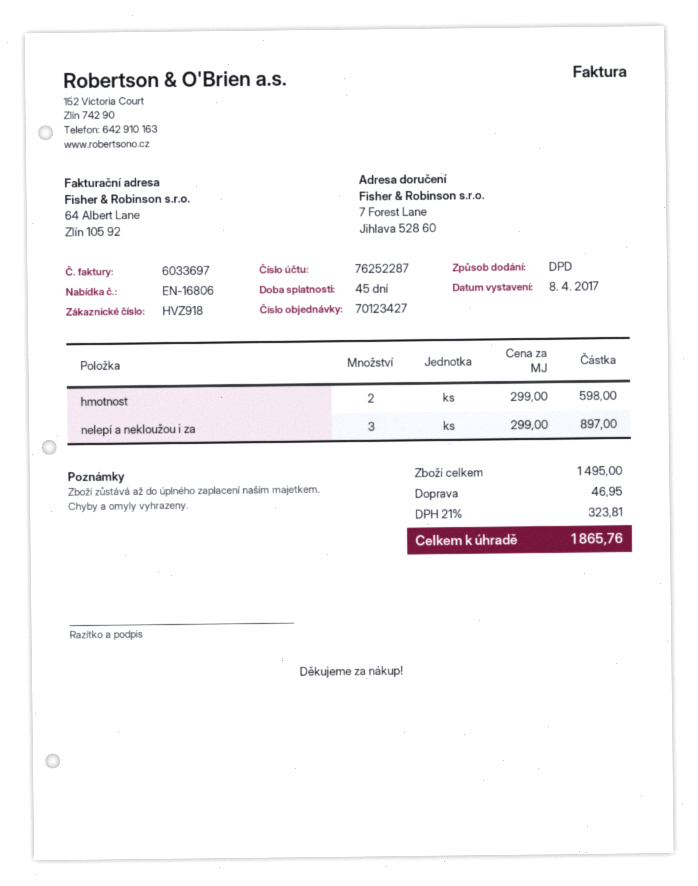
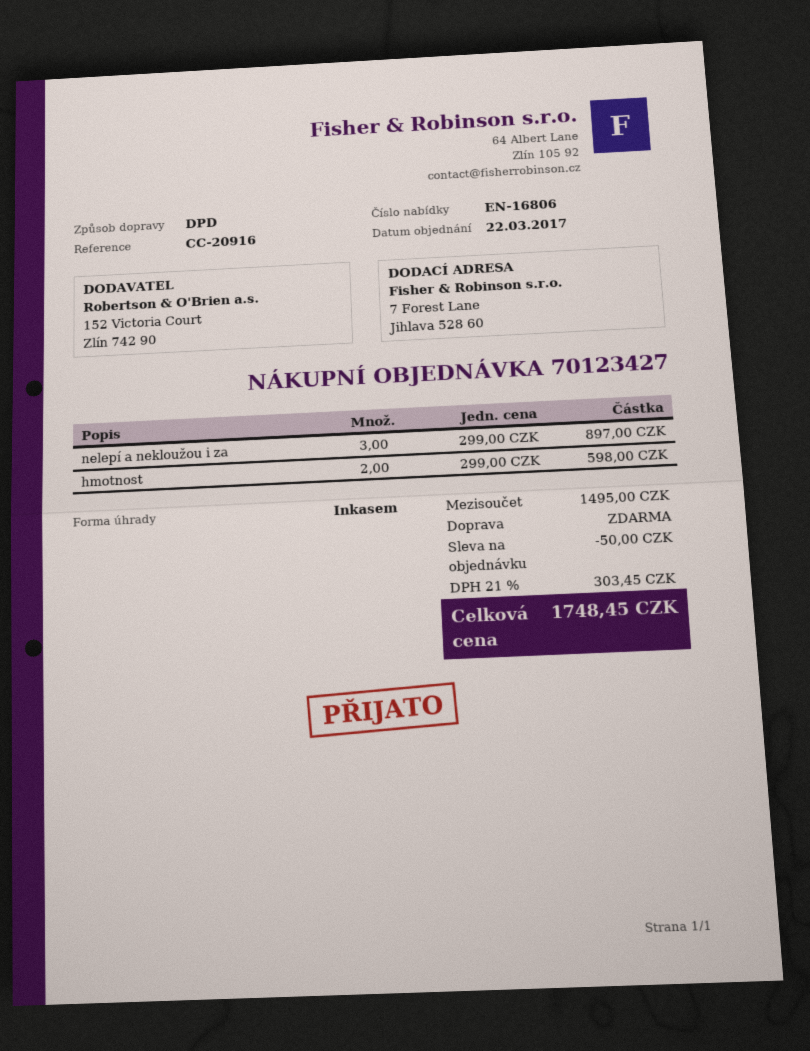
discount: none -> 50.00
shipping: 46.95 -> 0.00
tax: 21% = 323.81 -> 21% = 303.45
total: 1865.76 -> 1748.45

